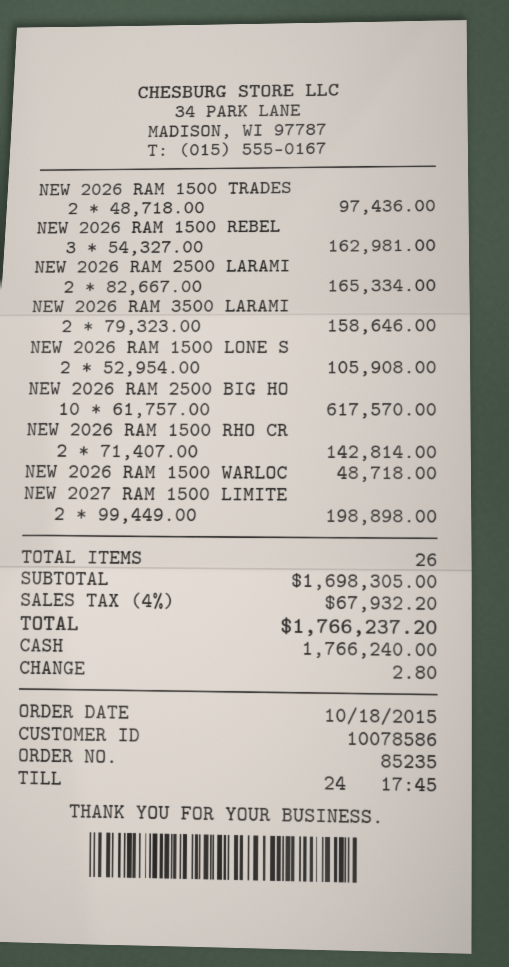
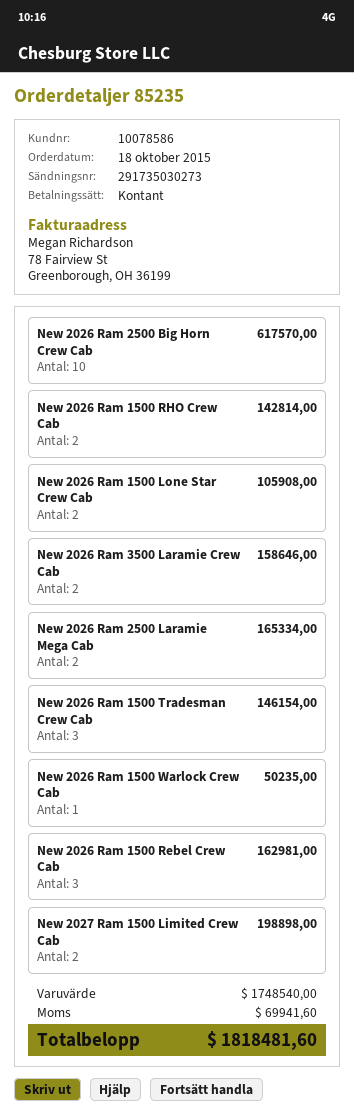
NEW 2026 RAM 1500 TRADES: 2 for 97436.00 -> 3 for 146154.00
NEW 2026 RAM 1500 WARLOC: 1 for 48718.00 -> 1 for 50235.00
subtotal: 1698305.00 -> 1748540.00
tax: 67932.20 -> 69941.60
total: 1766237.20 -> 1818481.60

